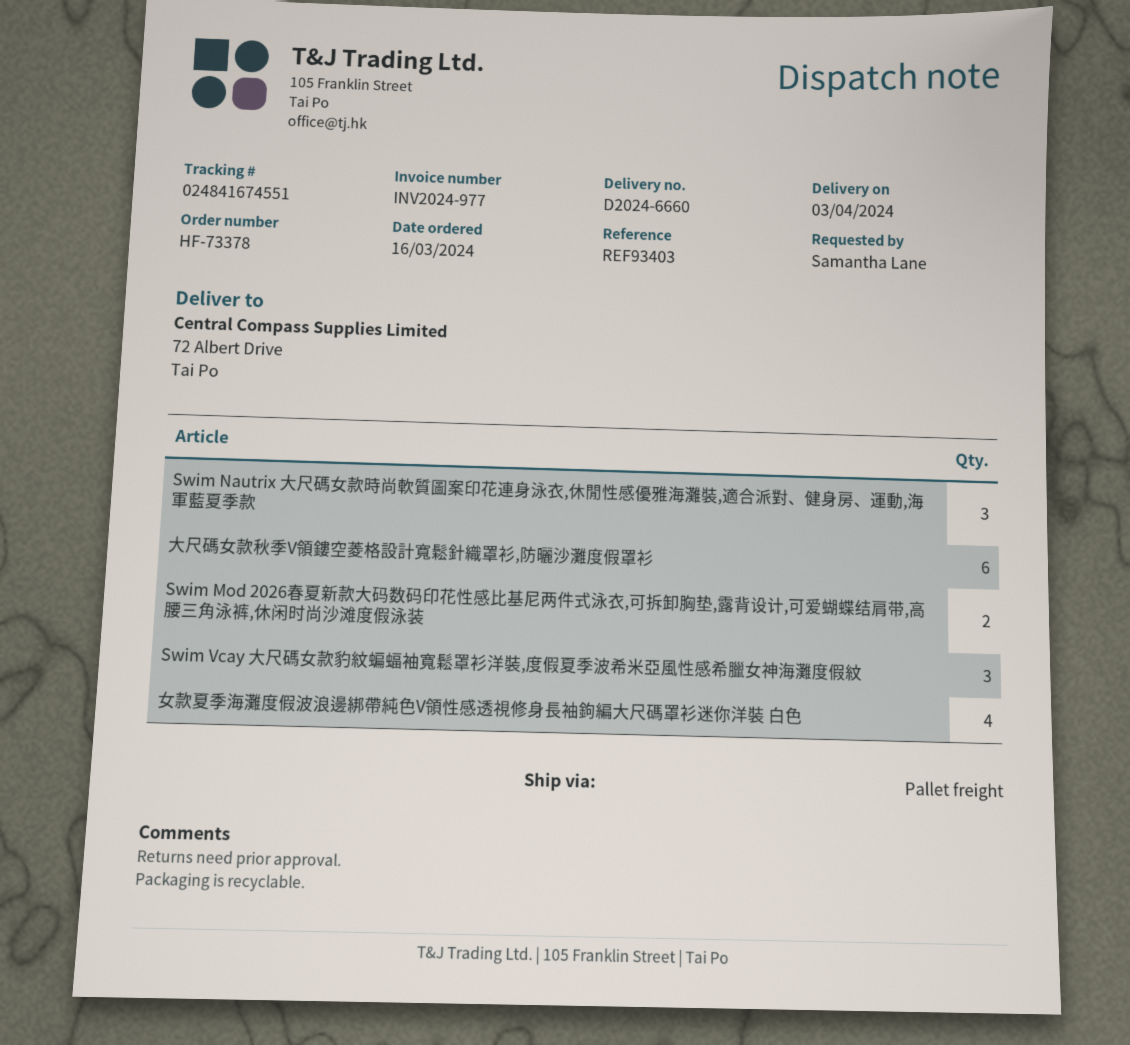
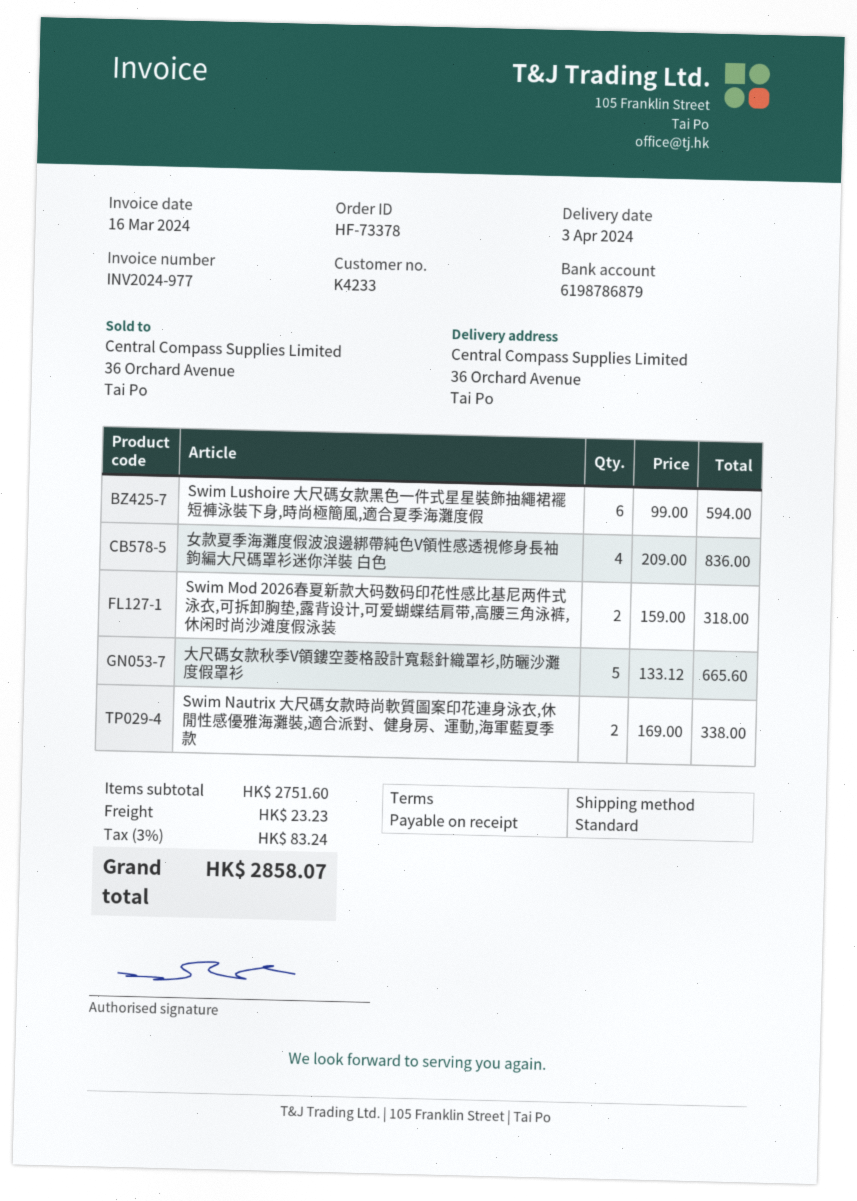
shipping method: pallet freight -> standard
ship to: 72 Albert Drive, Tai Po -> 36 Orchard Avenue, Tai Po
Swim Nautrix 大尺碼女款時尚軟質圖案印花連身泳衣,休閒性感優雅海灘裝,適合派對、健身房、運動,海軍藍夏季款: 3 -> 2
大尺碼女款秋季V領鏤空菱格設計寬鬆針織罩衫,防曬沙灘度假罩衫: 6 -> 5
Swim Vcay 大尺碼女款豹紋蝙蝠袖寬鬆罩衫洋裝,度假夏季波希米亞風性感希臘女神海灘度假紋: 3 -> none
Swim Lushoire 大尺碼女款黑色一件式星星裝飾抽繩裙襬短褲泳裝下身,時尚極簡風,適合夏季海灘度假: none -> 6

